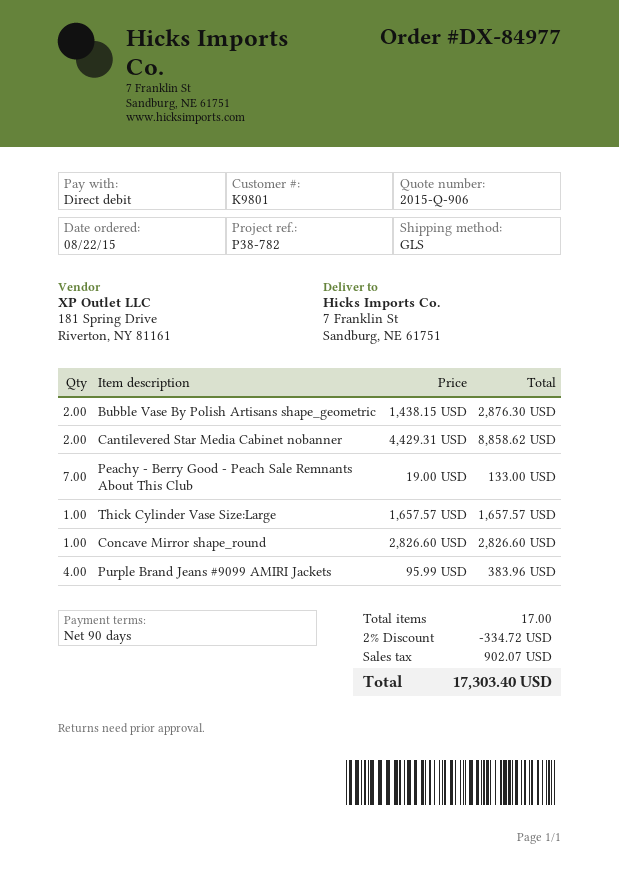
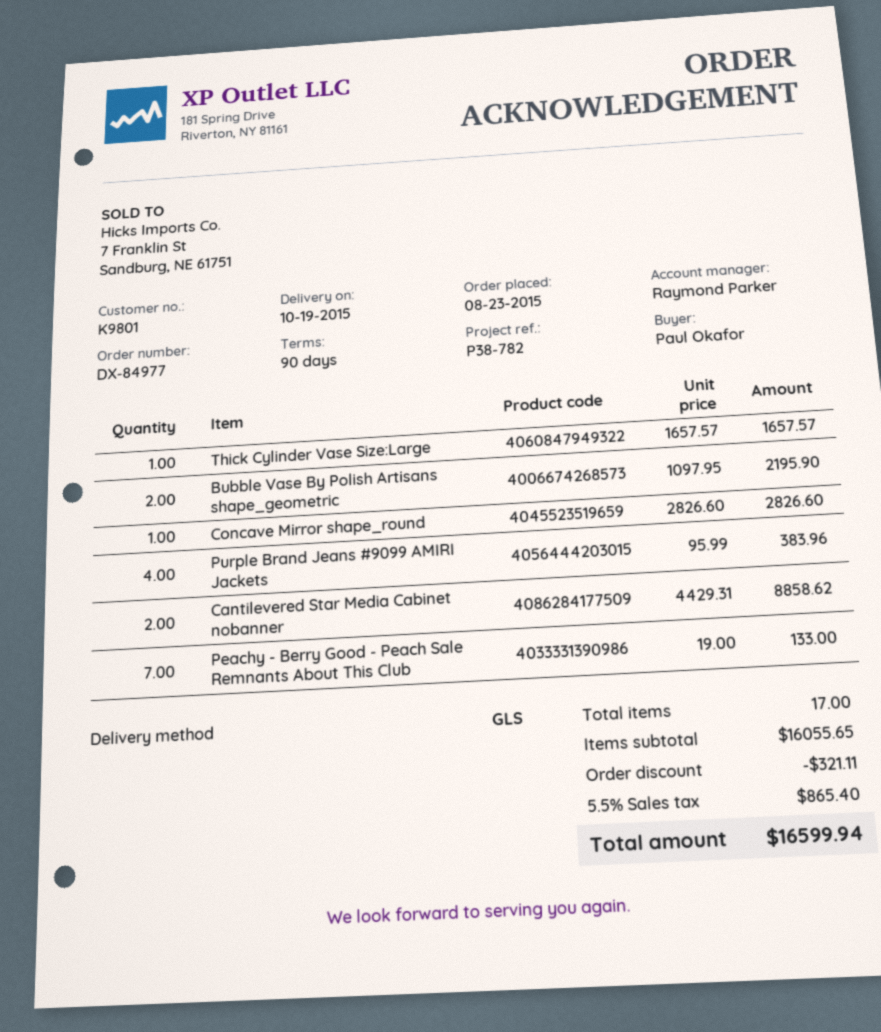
order date: 2015-08-22 -> 2015-08-23
Bubble Vase By Polish Artisans shape_geometric: 2 x 1438.15 = 2876.30 -> 2 x 1097.95 = 2195.90
discount: 334.72 -> 321.11
tax: 902.07 -> 865.40
total: 17303.40 -> 16599.94

